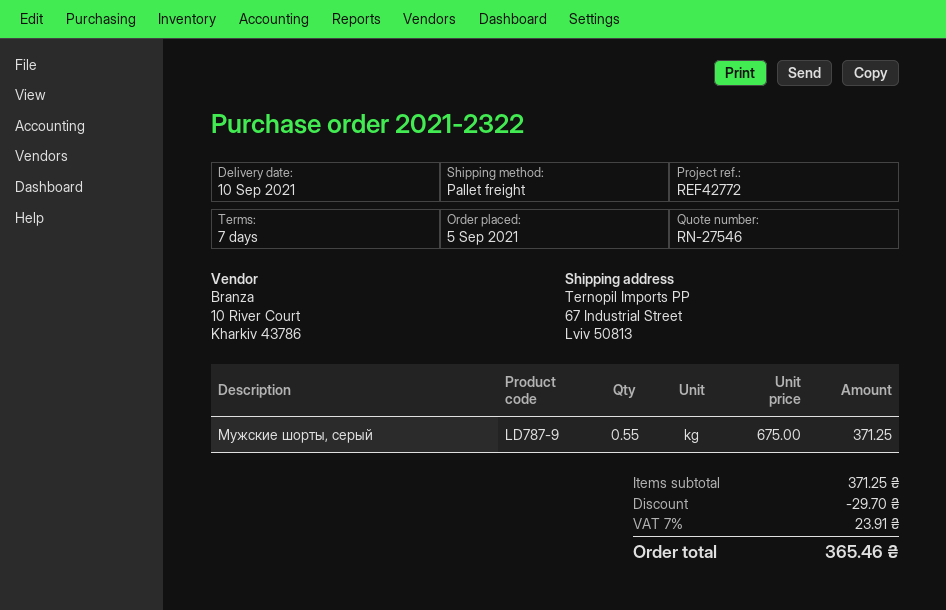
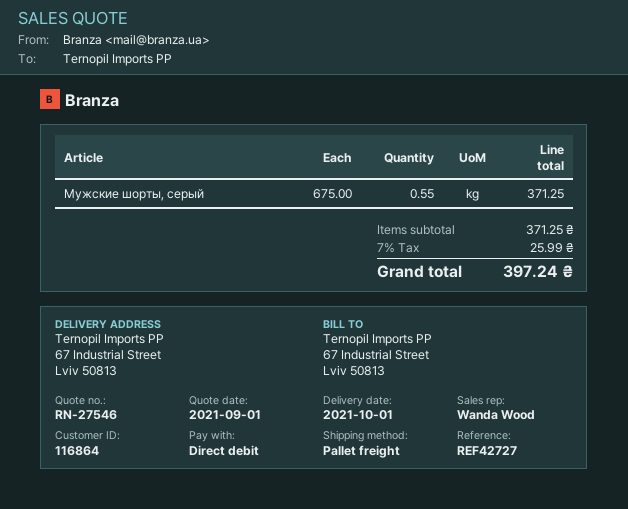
delivery date: 2021-09-10 -> 2021-10-01
reference: REF42772 -> REF42727
discount: 29.70 -> none
tax: 7% = 23.91 -> 7% = 25.99
total: 365.46 -> 397.24

